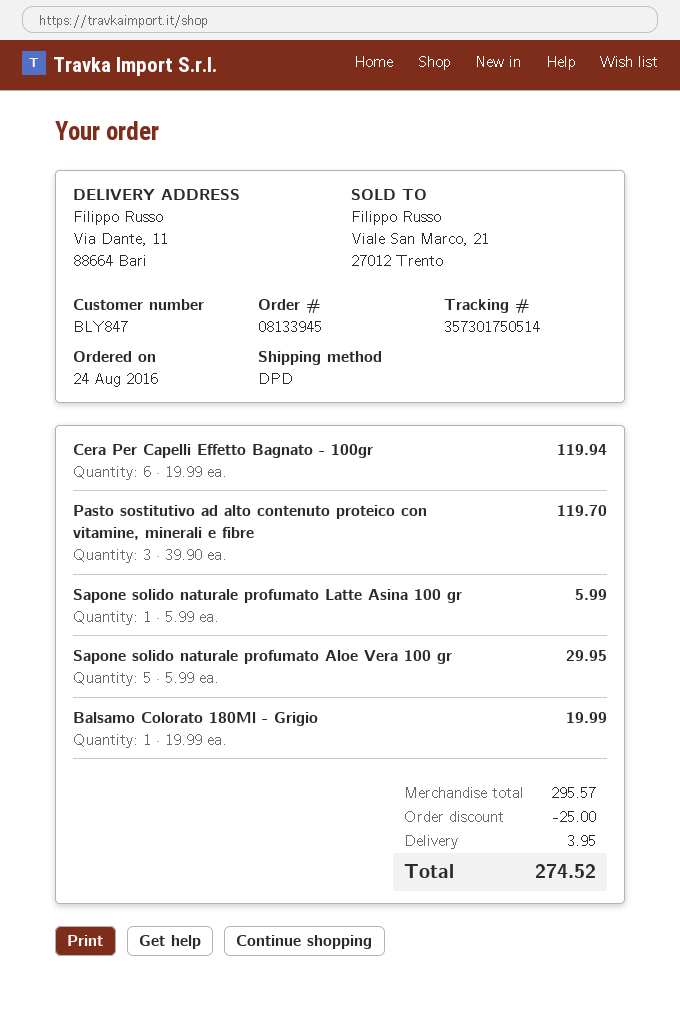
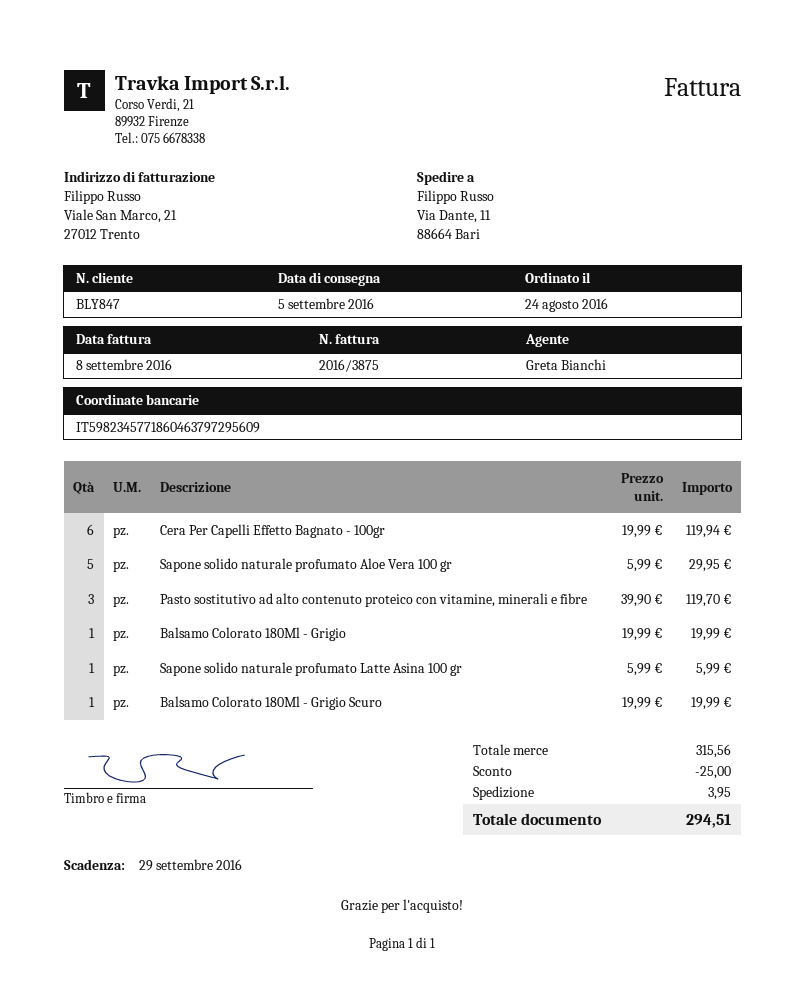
Balsamo Colorato 180Ml - Grigio Scuro: none -> 1 x 19.99 = 19.99
subtotal: 295.57 -> 315.56
total: 274.52 -> 294.51

